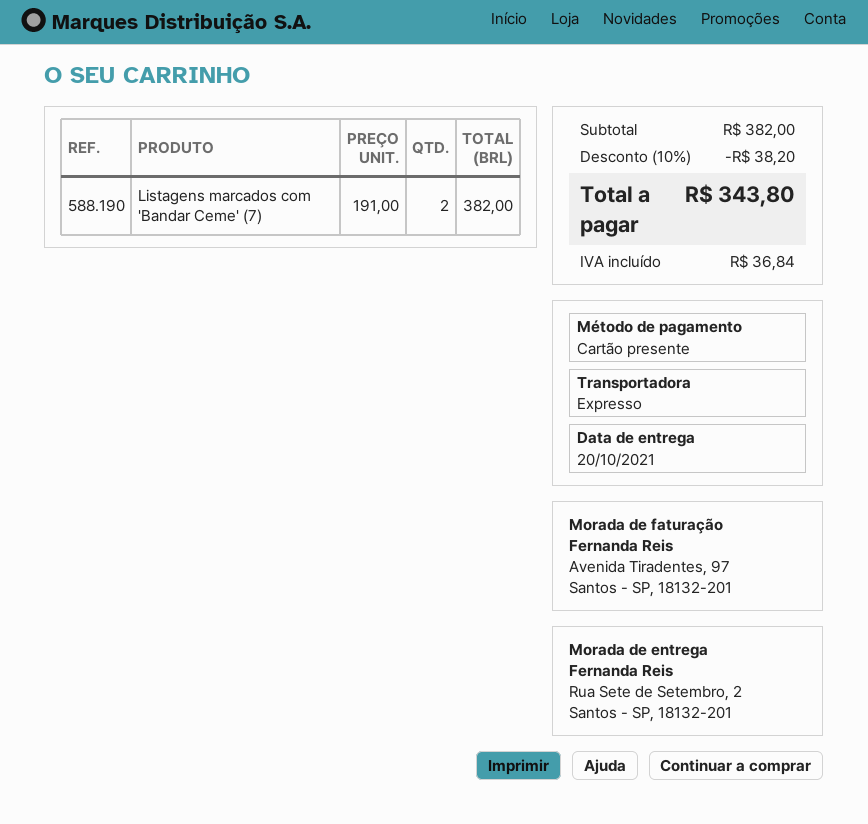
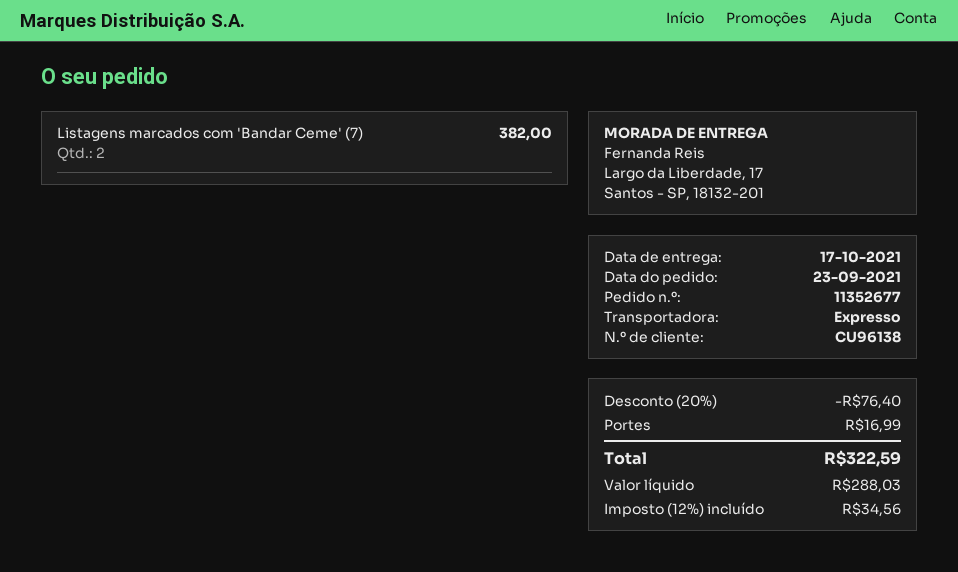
delivery date: 2021-10-20 -> 2021-10-17
ship to: Rua Sete de Setembro, 2, Santos - SP, 18132-201 -> Largo da Liberdade, 17, Santos - SP, 18132-201
discount: 10% = 38.20 -> 20% = 76.40
shipping: none -> 16.99
tax: 36.84 -> 34.56
total: 343.80 -> 322.59

